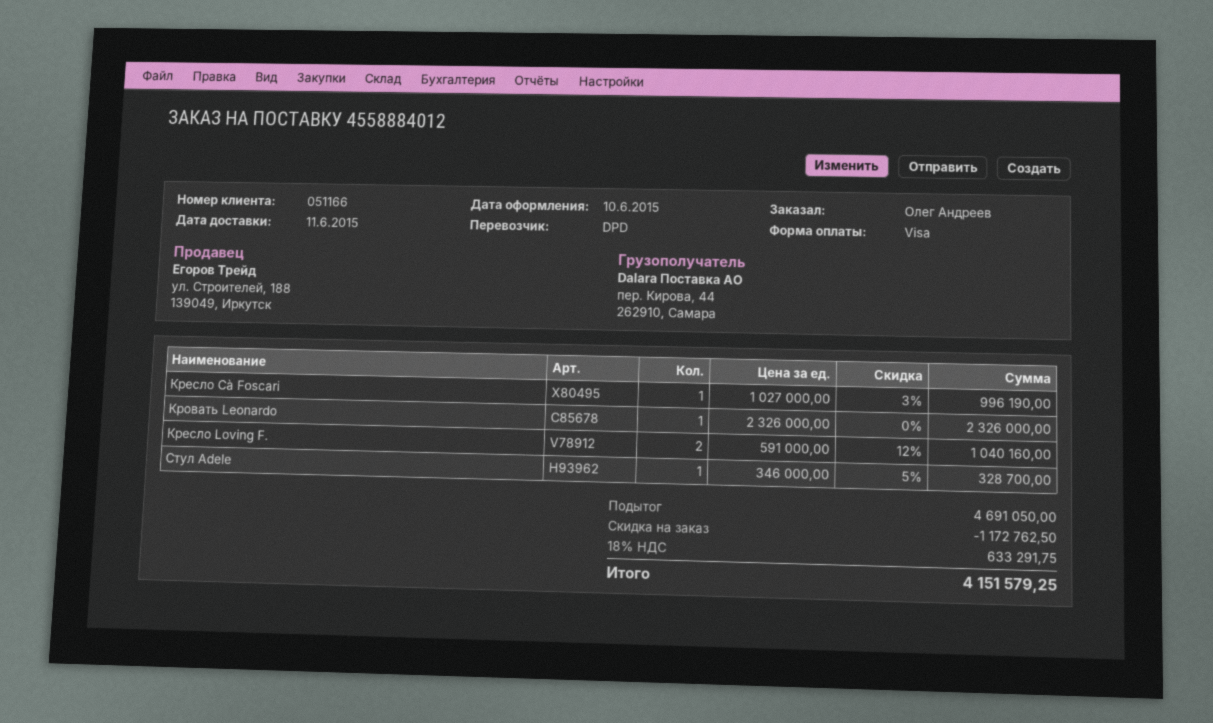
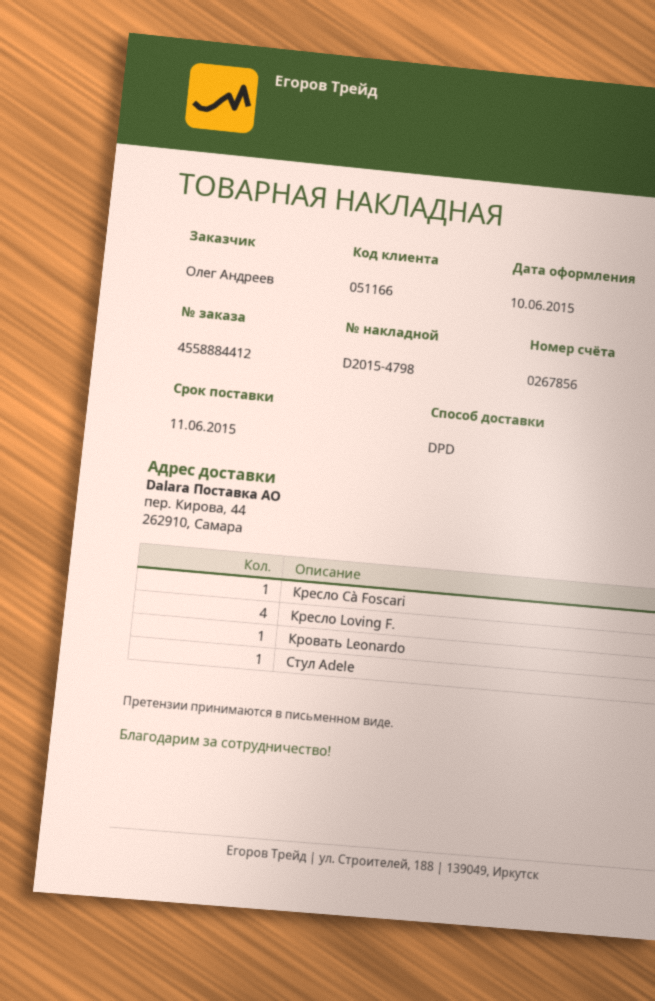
order number: 4558884012 -> 4558884412
Кресло Loving F.: 2 -> 4

